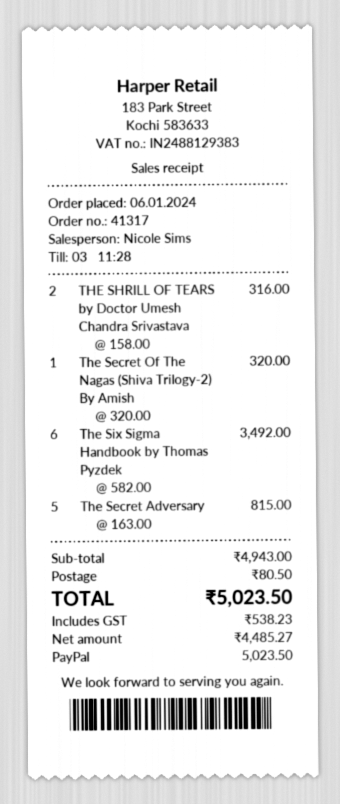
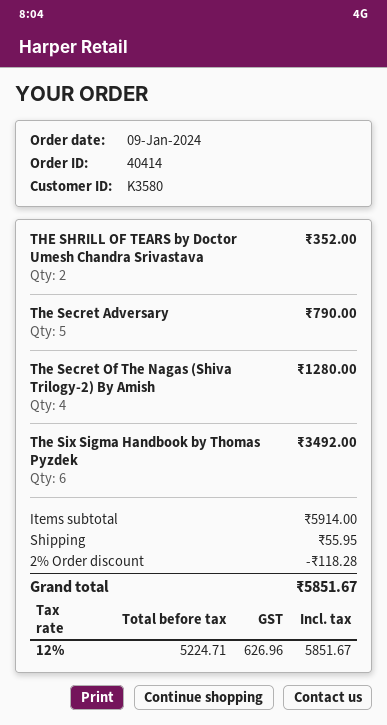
order number: 41317 -> 40414
order date: 2024-01-06 -> 2024-01-09
THE SHRILL OF TEARS by Doctor Umesh Chandra Srivastava: 2 for 316.00 -> 2 for 352.00
The Secret Of The Nagas (Shiva Trilogy-2) By Amish: 1 for 320.00 -> 4 for 1280.00
The Secret Adversary: 5 for 815.00 -> 5 for 790.00
subtotal: 4943.00 -> 5914.00
discount: none -> 2% = 118.28
shipping: 80.50 -> 55.95
net: 4485.27 -> 5224.71
tax: 538.23 -> 626.96
total: 5023.50 -> 5851.67

